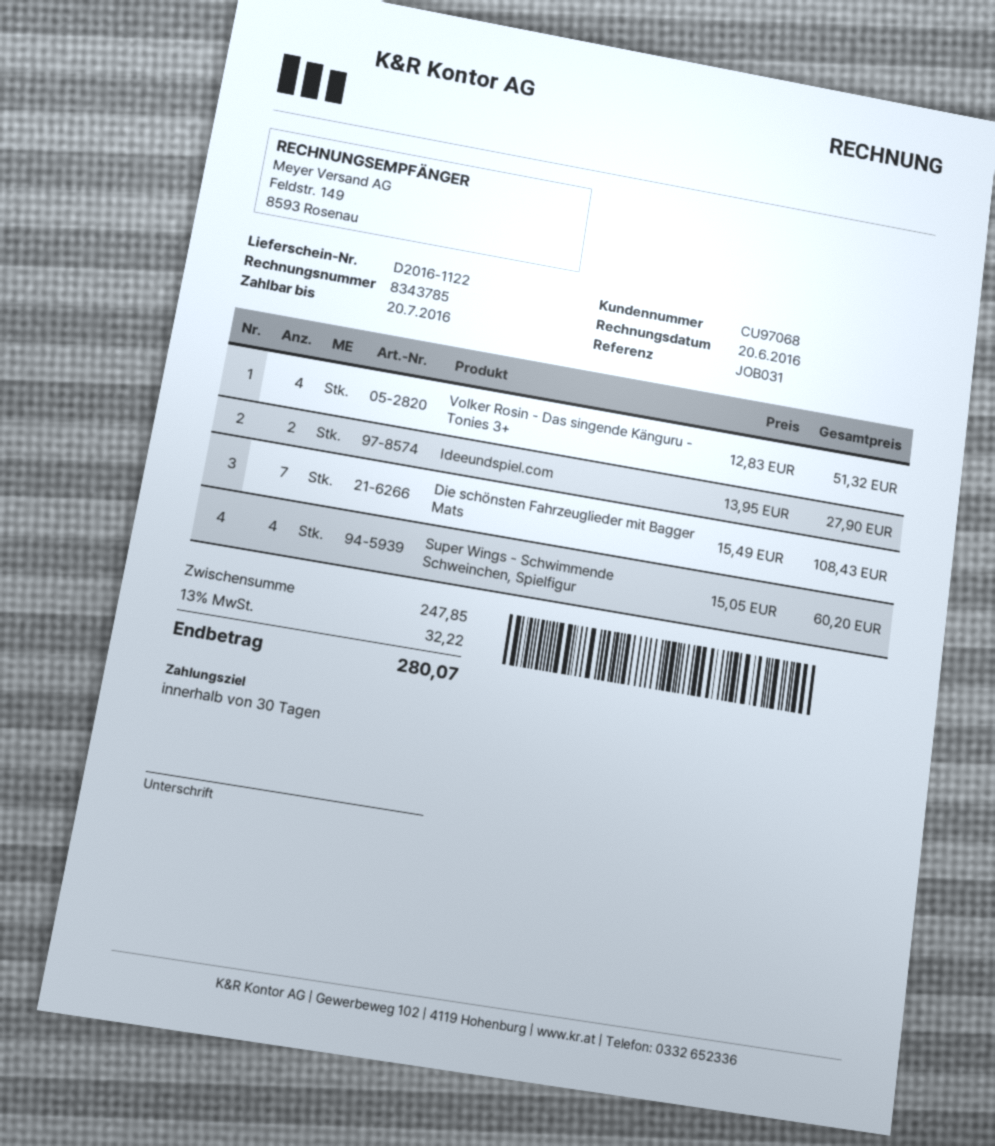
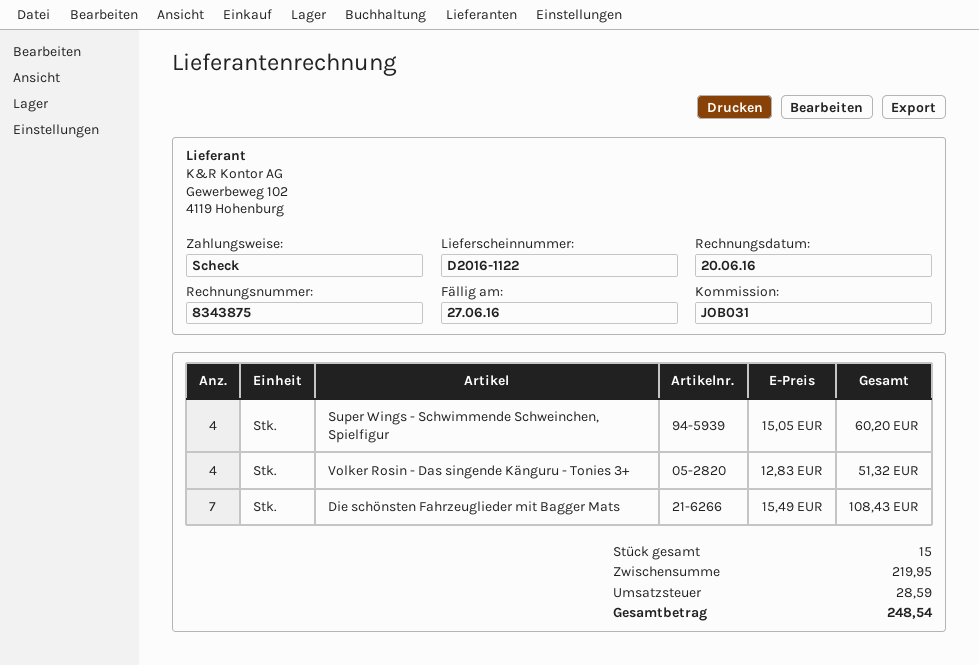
invoice number: 8343785 -> 8343875
due date: 2016-07-20 -> 2016-06-27
Ideeundspiel.com: 2 x 13.95 = 27.90 -> none
subtotal: 247.85 -> 219.95
tax: 32.22 -> 28.59
total: 280.07 -> 248.54

